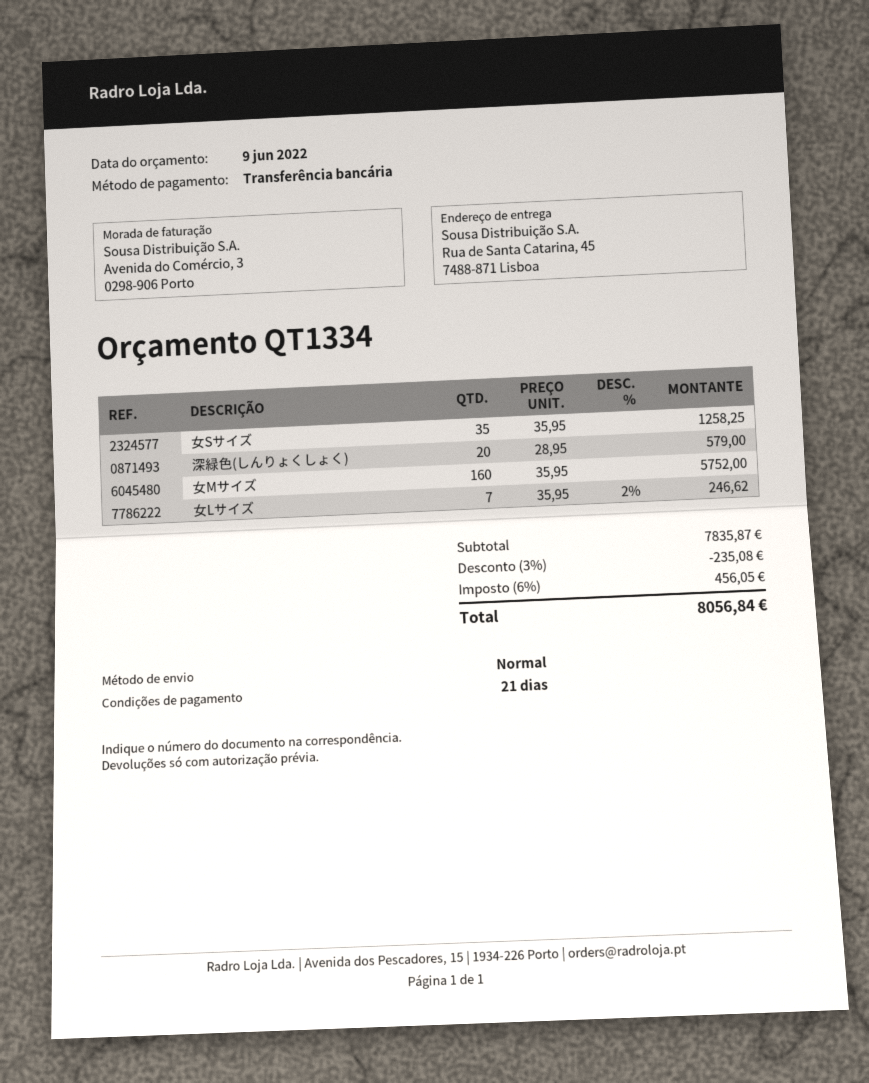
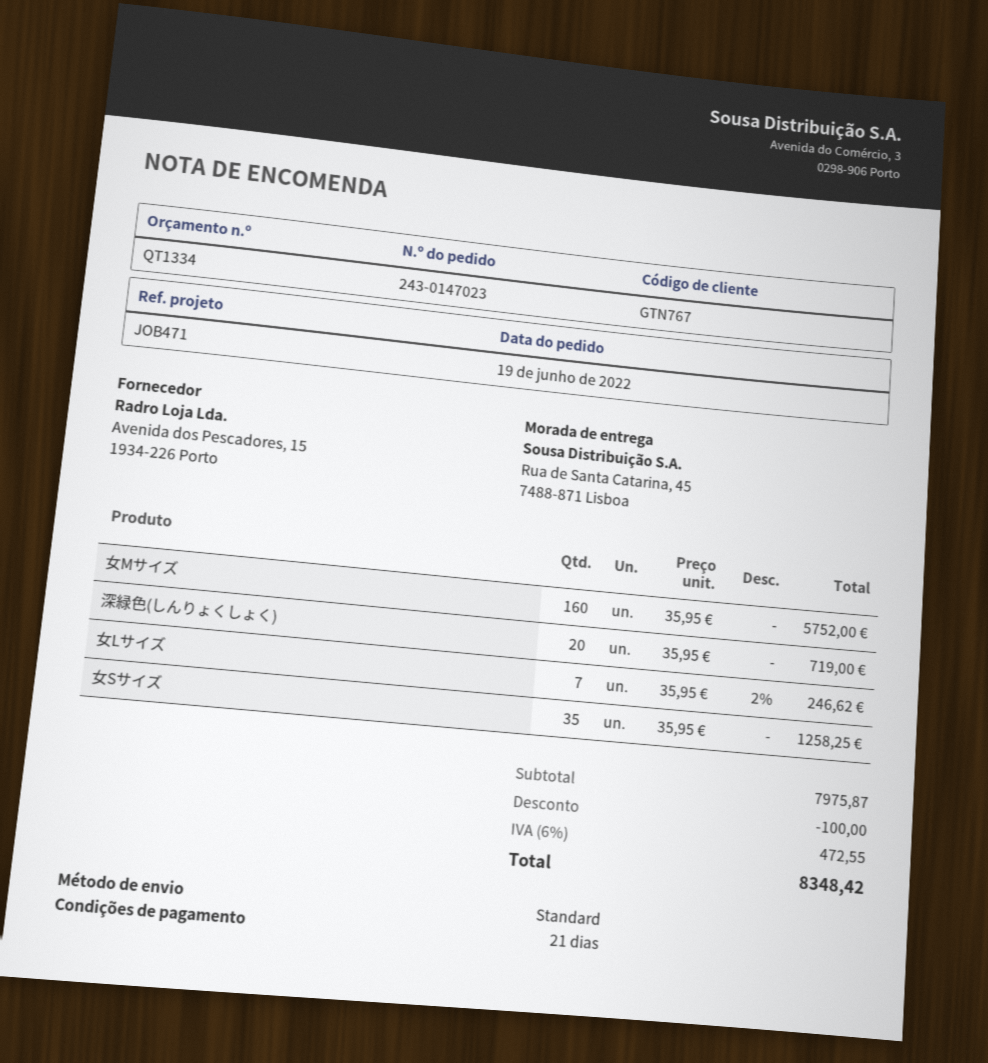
深緑色(しんりょくしょく): 20 x 28.95 = 579.00 -> 20 x 35.95 = 719.00
subtotal: 7835.87 -> 7975.87
discount: 235.08 -> 100.00
tax: 6% = 456.05 -> 6% = 472.55
total: 8056.84 -> 8348.42

